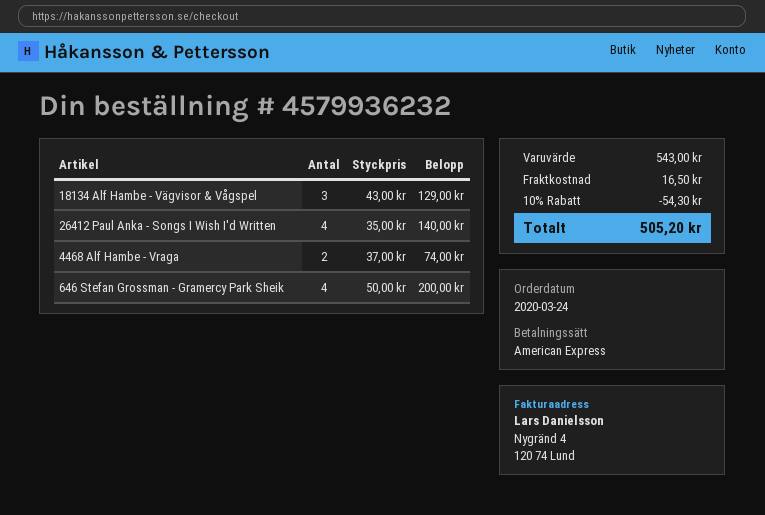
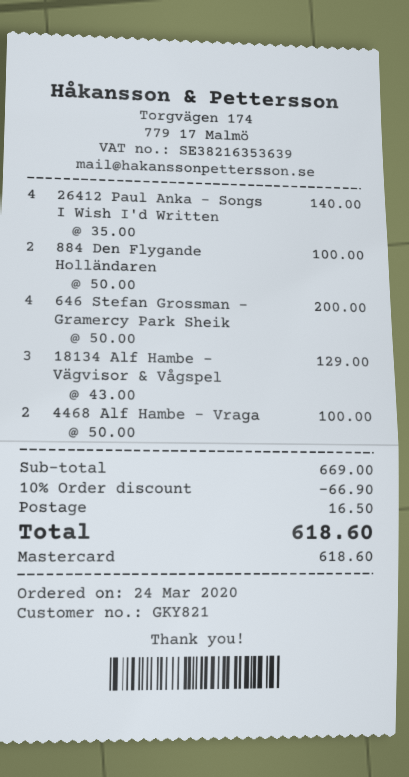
payment method: American Express -> Mastercard
4468 Alf Hambe - Vraga: 2 x 37.00 = 74.00 -> 2 x 50.00 = 100.00
884 Den Flygande Holländaren: none -> 2 x 50.00 = 100.00
subtotal: 543.00 -> 669.00
discount: 10% = 54.30 -> 10% = 66.90
total: 505.20 -> 618.60

